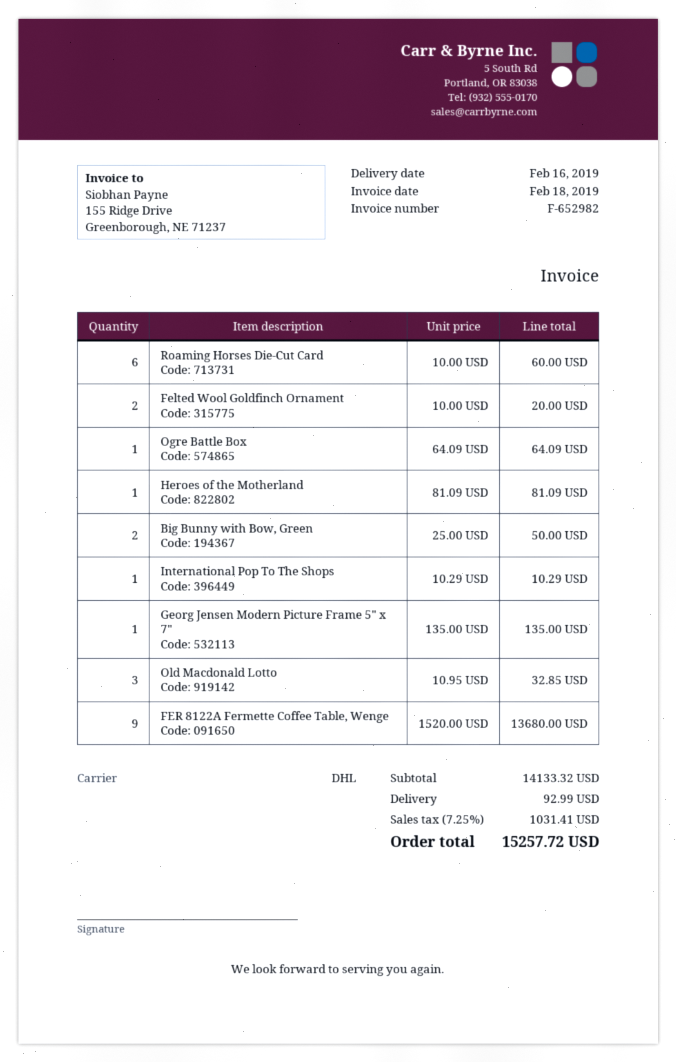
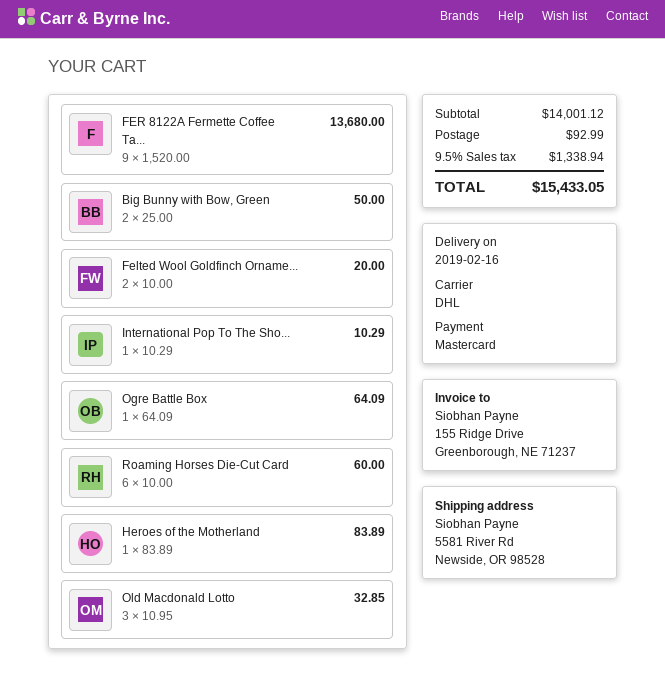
Heroes of the Motherland: 1 x 81.09 = 81.09 -> 1 x 83.89 = 83.89
Georg Jensen Modern Picture Frame 5" x 7": 1 x 135.00 = 135.00 -> none
subtotal: 14133.32 -> 14001.12
tax: 7.25% = 1031.41 -> 9.5% = 1338.94
total: 15257.72 -> 15433.05

